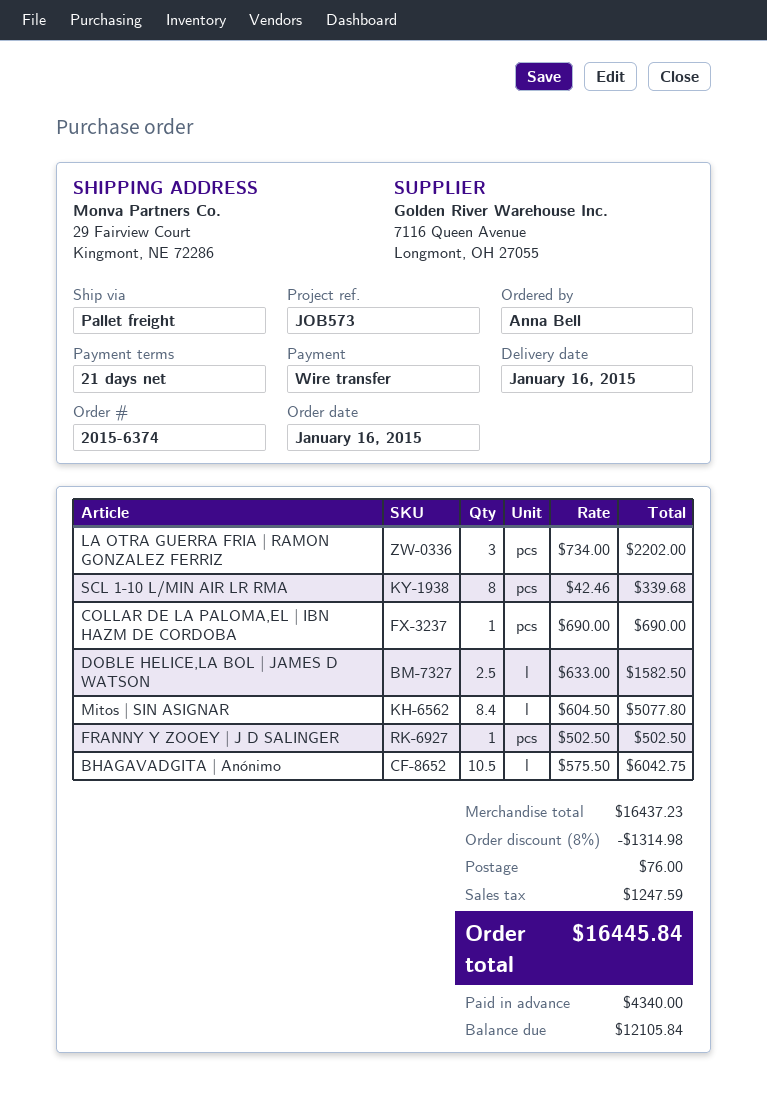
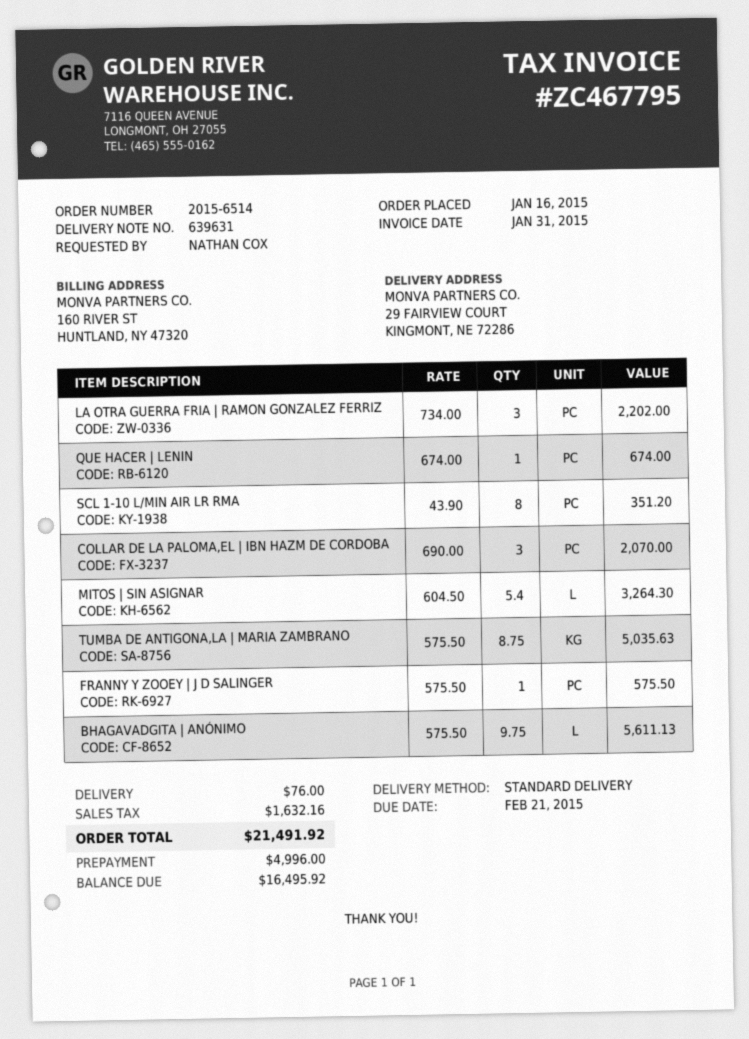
order number: 2015-6374 -> 2015-6514
ordered by: Anna Bell -> NATHAN COX
shipping method: pallet freight -> standard
SCL 1-10 L/MIN AIR LR RMA: 8 x 42.46 = 339.68 -> 8 x 43.90 = 351.20
COLLAR DE LA PALOMA,EL | IBN HAZM DE CORDOBA: 1 x 690.00 = 690.00 -> 3 x 690.00 = 2070.00
DOBLE HELICE,LA BOL | JAMES D WATSON: 2.5 x 633.00 = 1582.50 -> none
Mitos | SIN ASIGNAR: 8.4 x 604.50 = 5077.80 -> 5.4 x 604.50 = 3264.30
FRANNY Y ZOOEY | J D SALINGER: 1 x 502.50 = 502.50 -> 1 x 575.50 = 575.50
BHAGAVADGITA | Anónimo: 10.5 x 575.50 = 6042.75 -> 9.75 x 575.50 = 5611.13
QUE HACER | LENIN: none -> 1 x 674.00 = 674.00
TUMBA DE ANTIGONA,LA | MARIA ZAMBRANO: none -> 8.75 x 575.50 = 5035.63
discount: 8% = 1314.98 -> none
tax: 1247.59 -> 1632.16
total: 16445.84 -> 21491.92
deposit: 4340.00 -> 4996.00
balance: 12105.84 -> 16495.92

